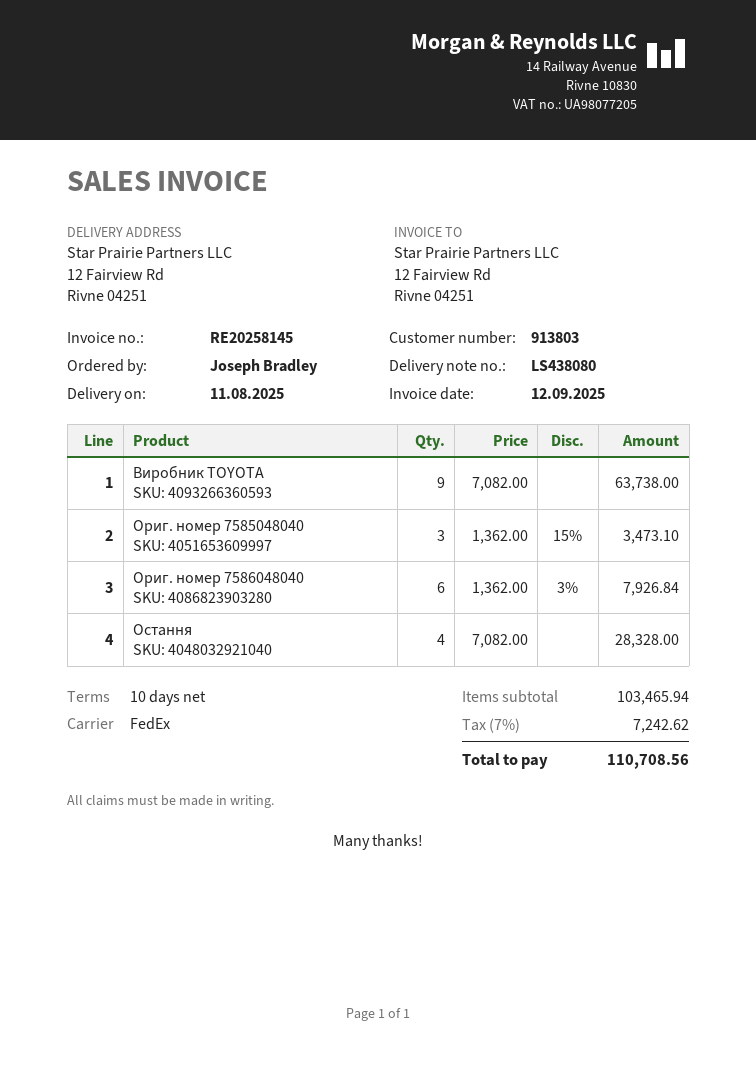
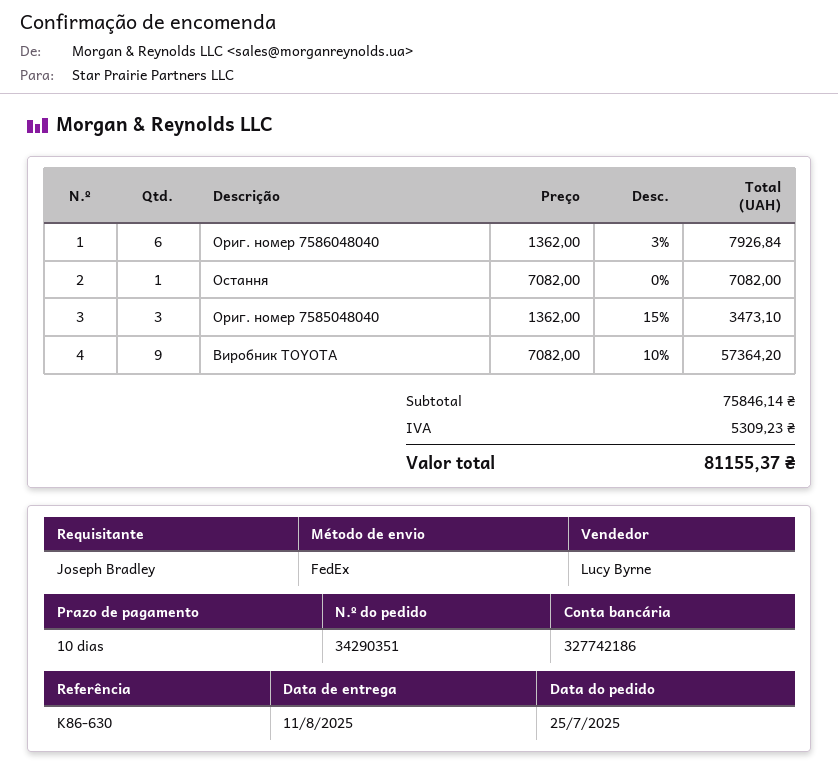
Виробник TOYOTA: 9 x 7082.00 = 63738.00 -> 9 x 7082.00 - 10% = 57364.20
Остання: 4 x 7082.00 = 28328.00 -> 1 x 7082.00 = 7082.00
subtotal: 103465.94 -> 75846.14
tax: 7242.62 -> 5309.23
total: 110708.56 -> 81155.37

